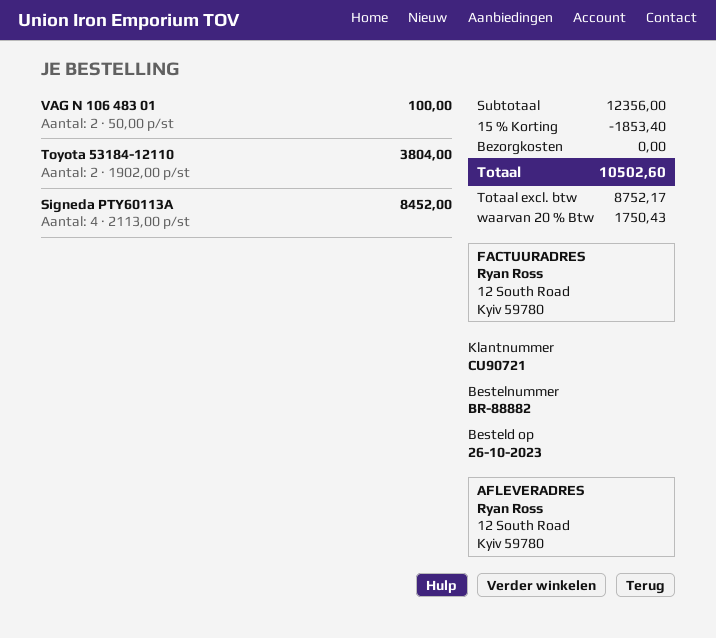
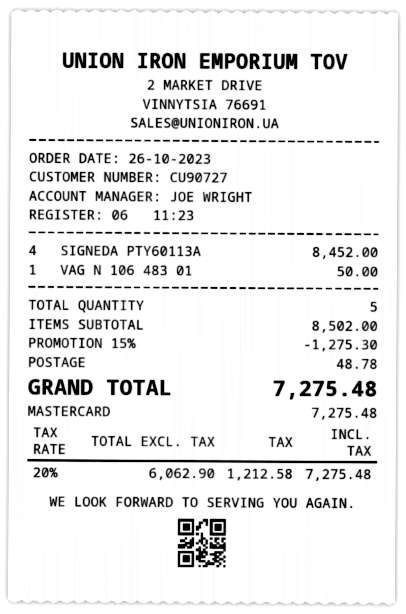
customer number: CU90721 -> CU90727
VAG N 106 483 01: 2 for 100.00 -> 1 for 50.00
Toyota 53184-12110: 2 for 3804.00 -> none
subtotal: 12356.00 -> 8502.00
discount: 15% = 1853.40 -> 15% = 1275.30
shipping: 0.00 -> 48.78
net: 8752.17 -> 6062.90
tax: 20% = 1750.43 -> 20% = 1212.58
total: 10502.60 -> 7275.48

